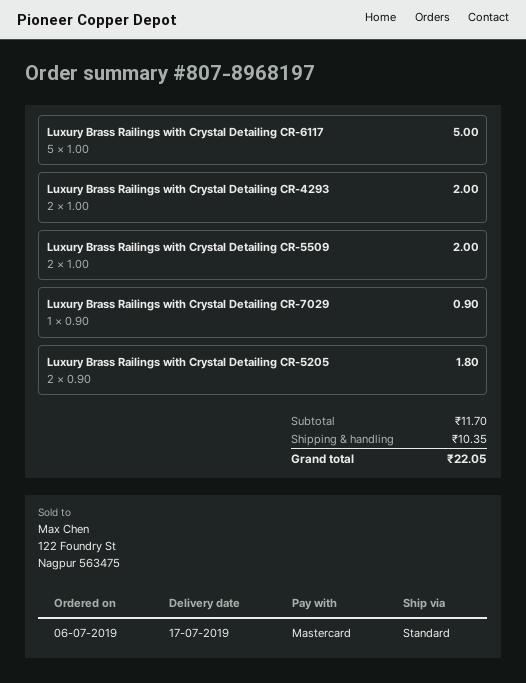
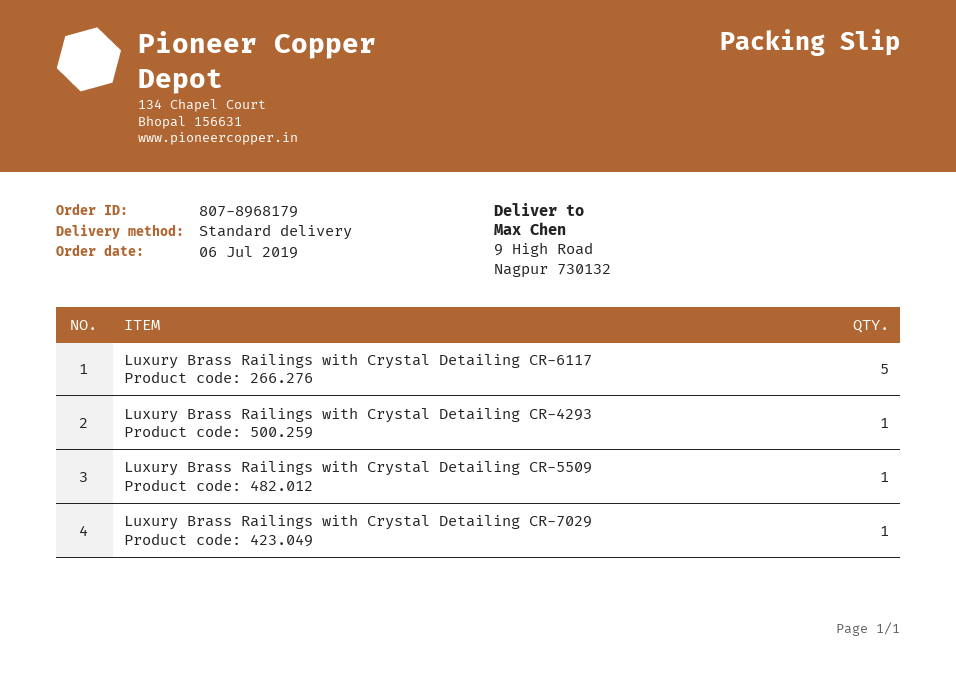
order number: 807-8968197 -> 807-8968179
Luxury Brass Railings with Crystal Detailing CR-4293: 2 -> 1
Luxury Brass Railings with Crystal Detailing CR-5509: 2 -> 1
Luxury Brass Railings with Crystal Detailing CR-5205: 2 -> none

